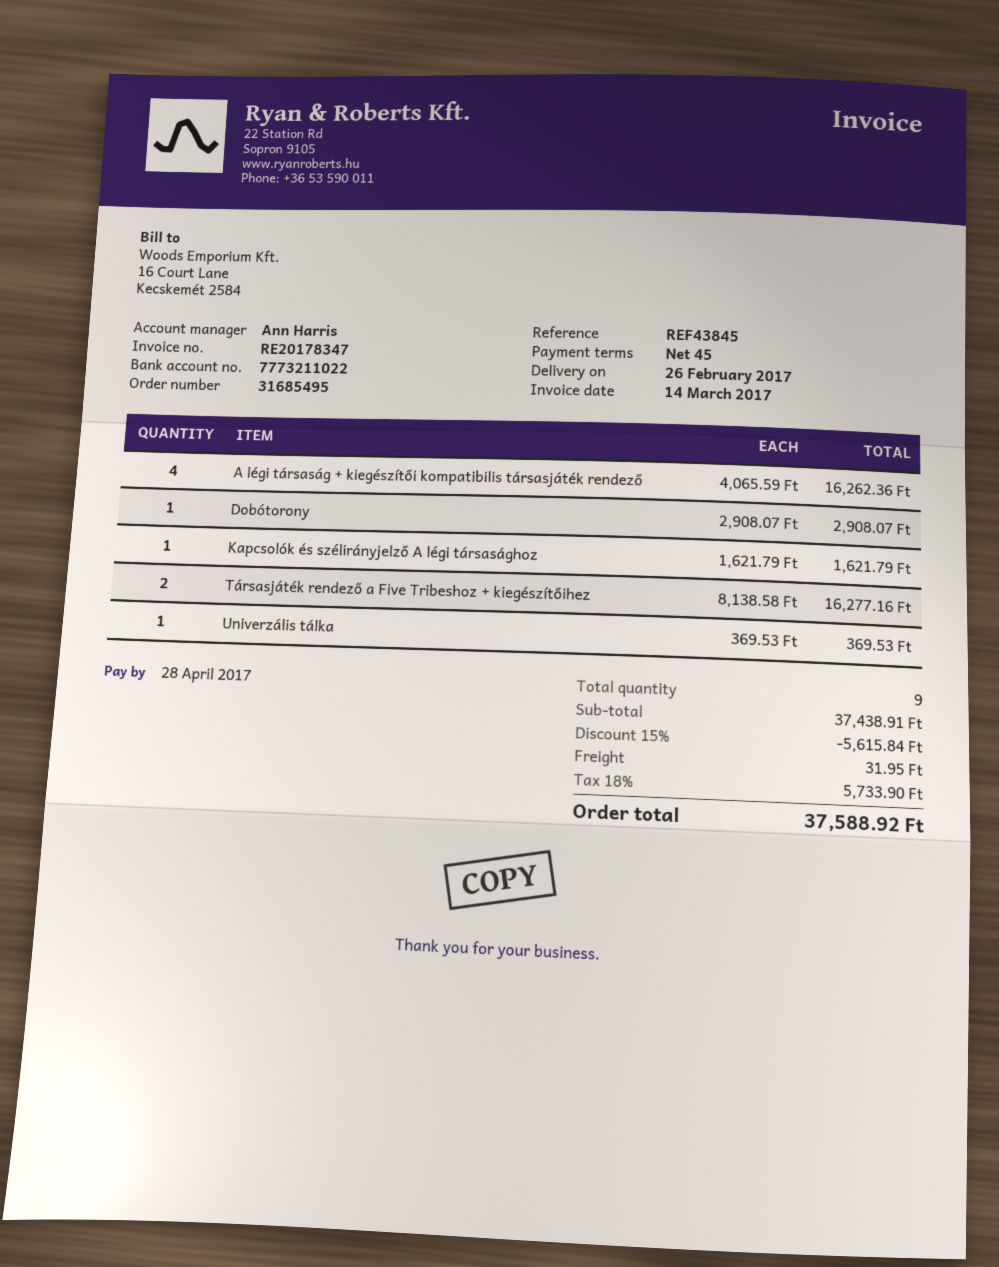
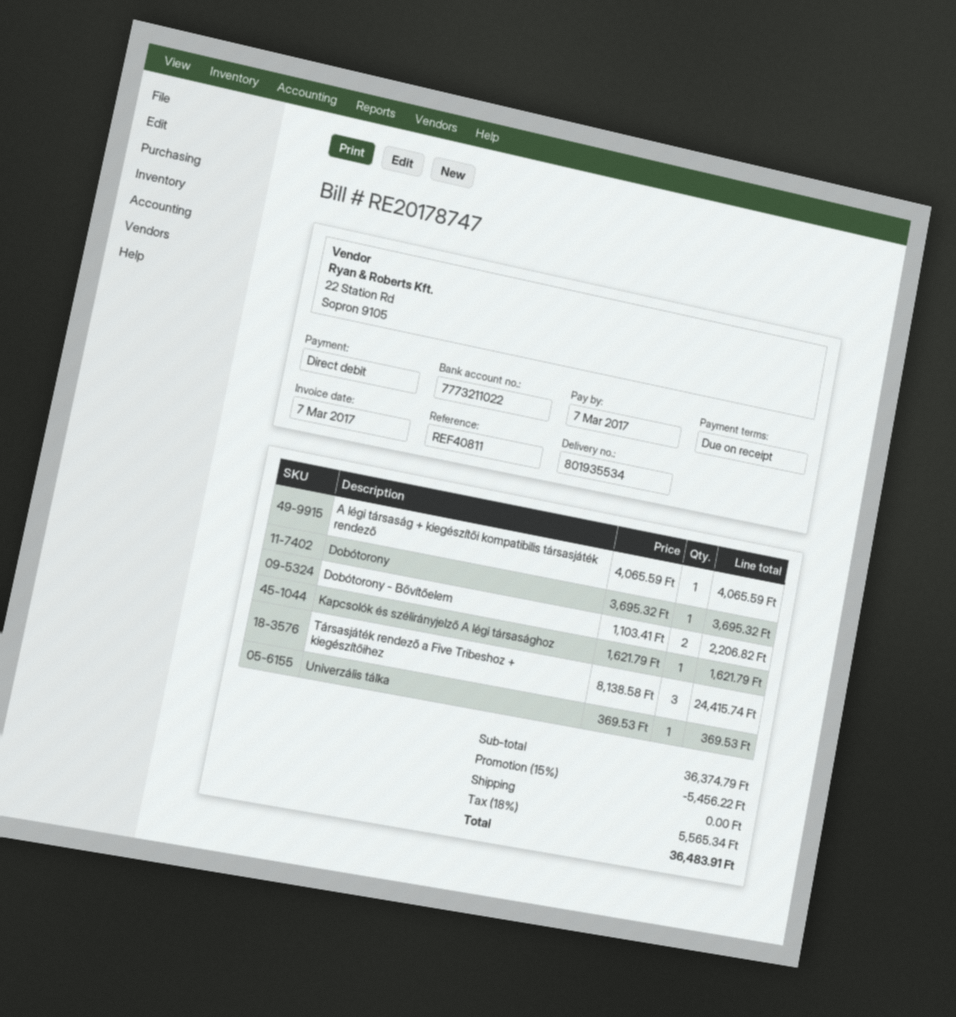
invoice number: RE20178347 -> RE20178747
invoice date: 2017-03-14 -> 2017-03-07
payment terms: 45 days -> on receipt
due date: 2017-04-28 -> 2017-03-07
reference: REF43845 -> REF40811
A légi társaság + kiegészítői kompatibilis társasjáték rendező: 4 x 4065.59 = 16262.36 -> 1 x 4065.59 = 4065.59
Dobótorony: 1 x 2908.07 = 2908.07 -> 1 x 3695.32 = 3695.32
Társasjáték rendező a Five Tribeshoz + kiegészítőihez: 2 x 8138.58 = 16277.16 -> 3 x 8138.58 = 24415.74
Dobótorony - Bővítőelem: none -> 2 x 1103.41 = 2206.82
subtotal: 37438.91 -> 36374.79
discount: 15% = 5615.84 -> 15% = 5456.22
shipping: 31.95 -> 0.00
tax: 18% = 5733.90 -> 18% = 5565.34
total: 37588.92 -> 36483.91

